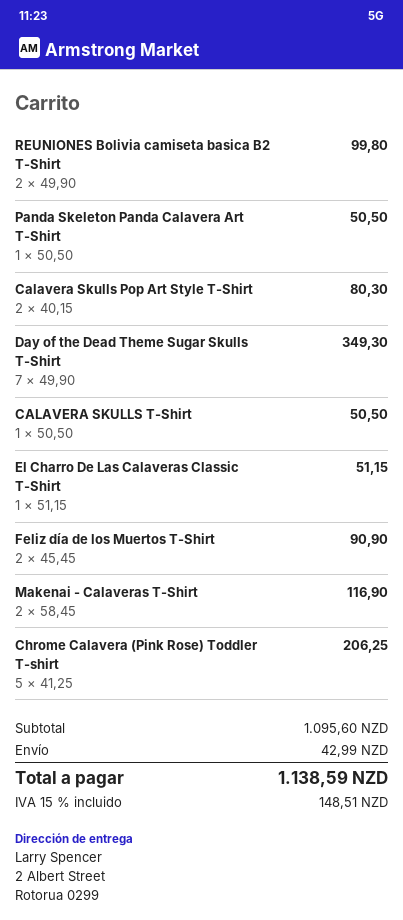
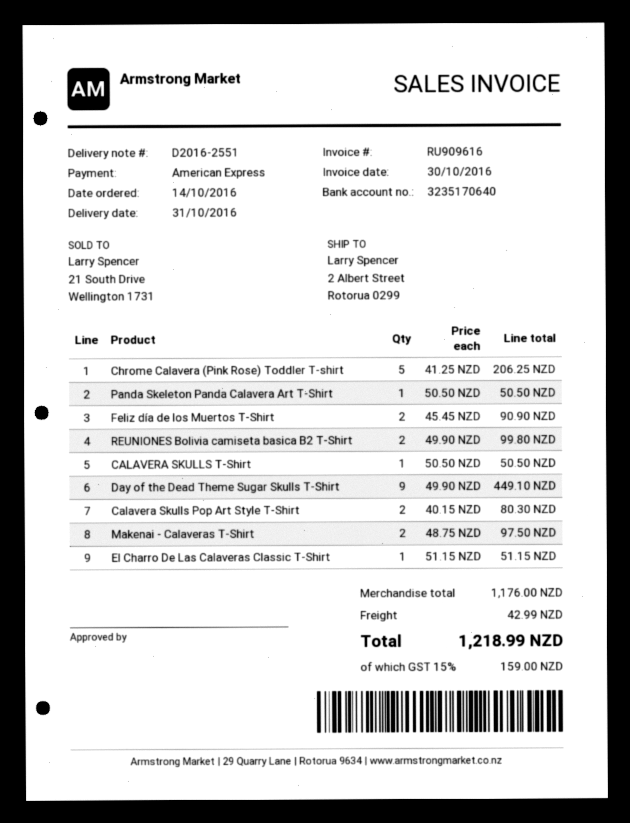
Day of the Dead Theme Sugar Skulls T-Shirt: 7 x 49.90 = 349.30 -> 9 x 49.90 = 449.10
Makenai - Calaveras T-Shirt: 2 x 58.45 = 116.90 -> 2 x 48.75 = 97.50
subtotal: 1095.60 -> 1176.00
tax: 15% = 148.51 -> 15% = 159.00
total: 1138.59 -> 1218.99

